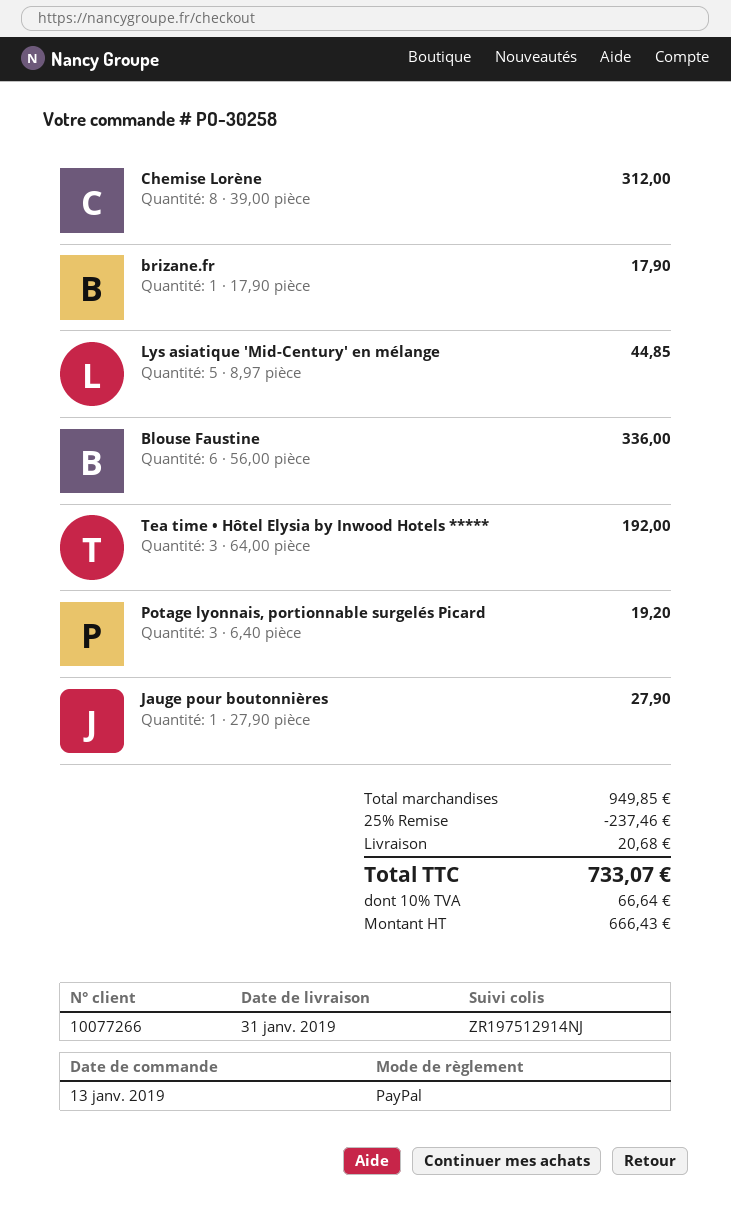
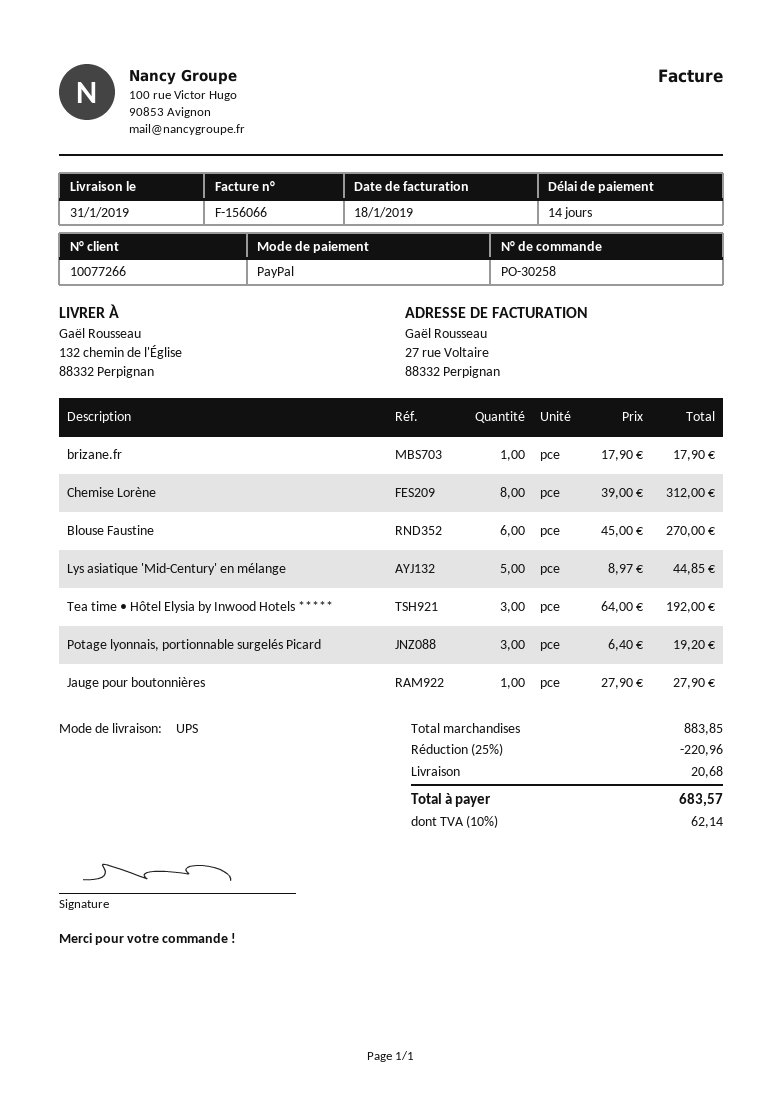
Blouse Faustine: 6 x 56.00 = 336.00 -> 6 x 45.00 = 270.00
subtotal: 949.85 -> 883.85
discount: 25% = 237.46 -> 25% = 220.96
tax: 10% = 66.64 -> 10% = 62.14
total: 733.07 -> 683.57

